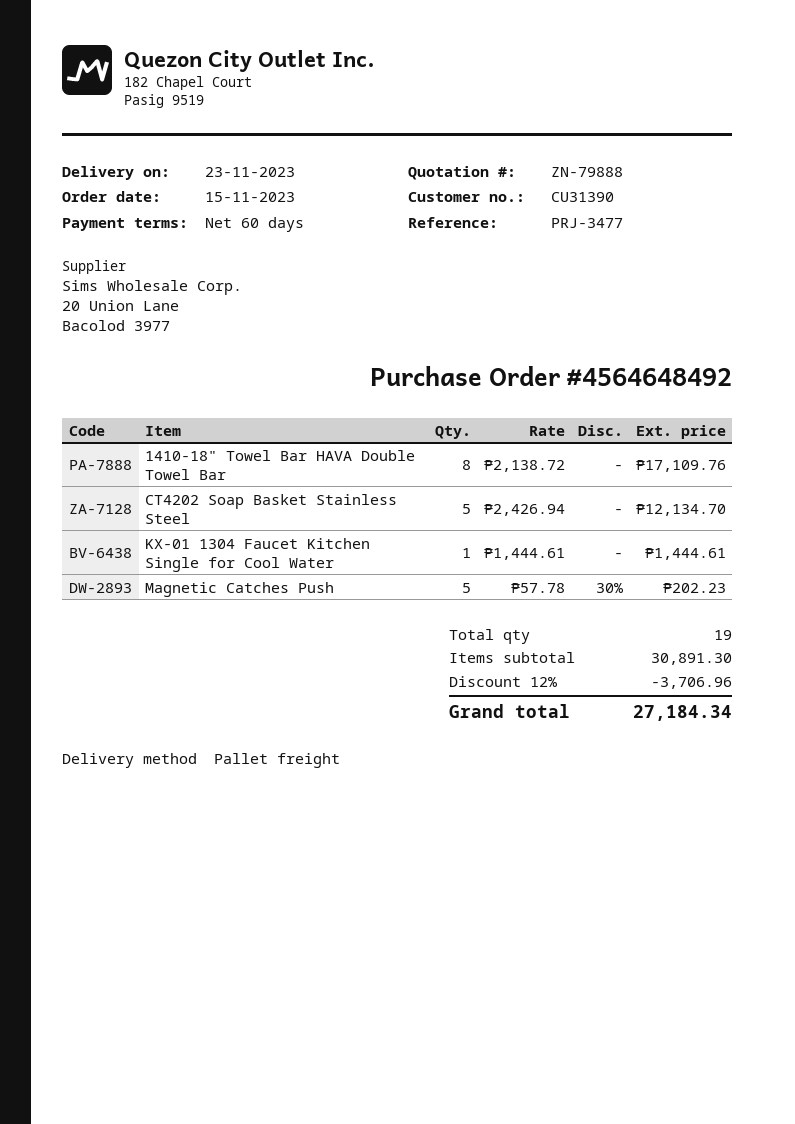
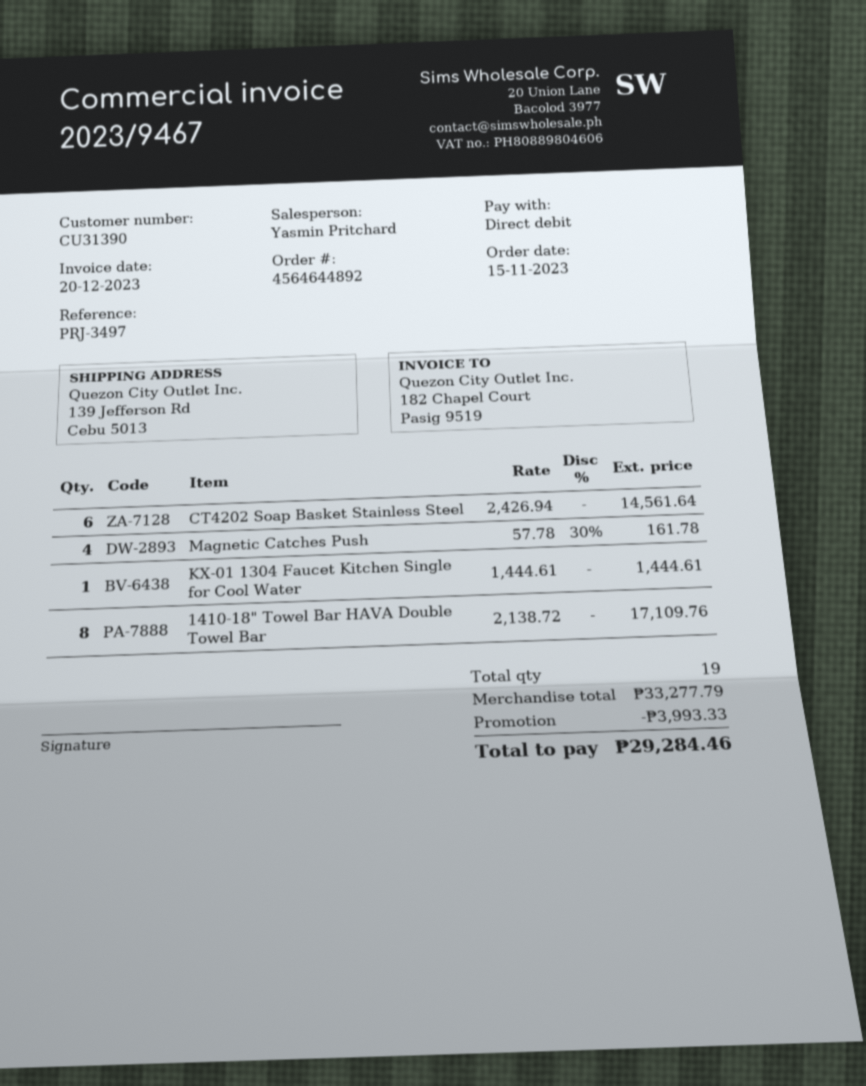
order number: 4564648492 -> 4564644892
reference: PRJ-3477 -> PRJ-3497
CT4202 Soap Basket Stainless Steel: 5 x 2426.94 = 12134.70 -> 6 x 2426.94 = 14561.64
Magnetic Catches Push: 5 x 57.78 - 30% = 202.23 -> 4 x 57.78 - 30% = 161.78
subtotal: 30891.30 -> 33277.79
discount: 3706.96 -> 3993.33
total: 27184.34 -> 29284.46

